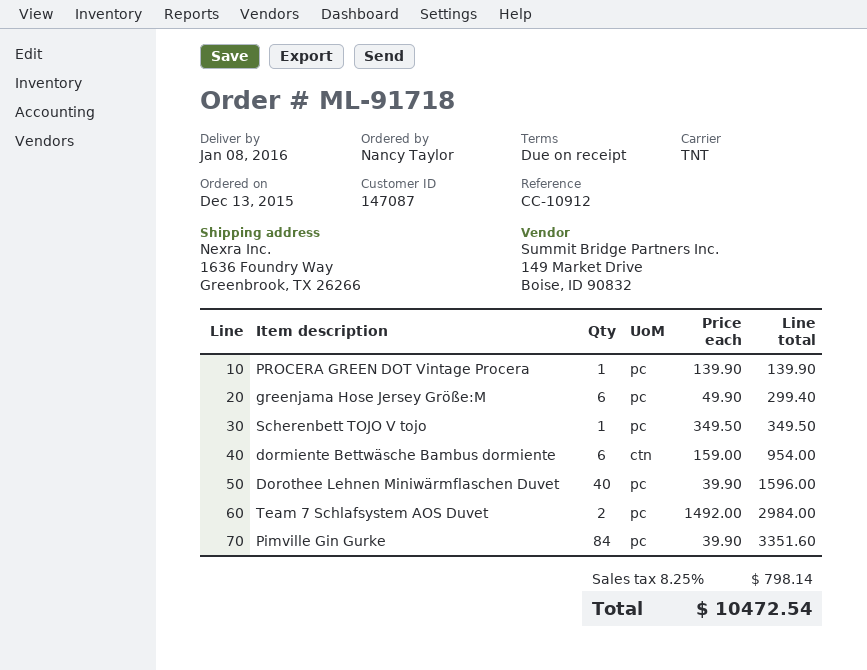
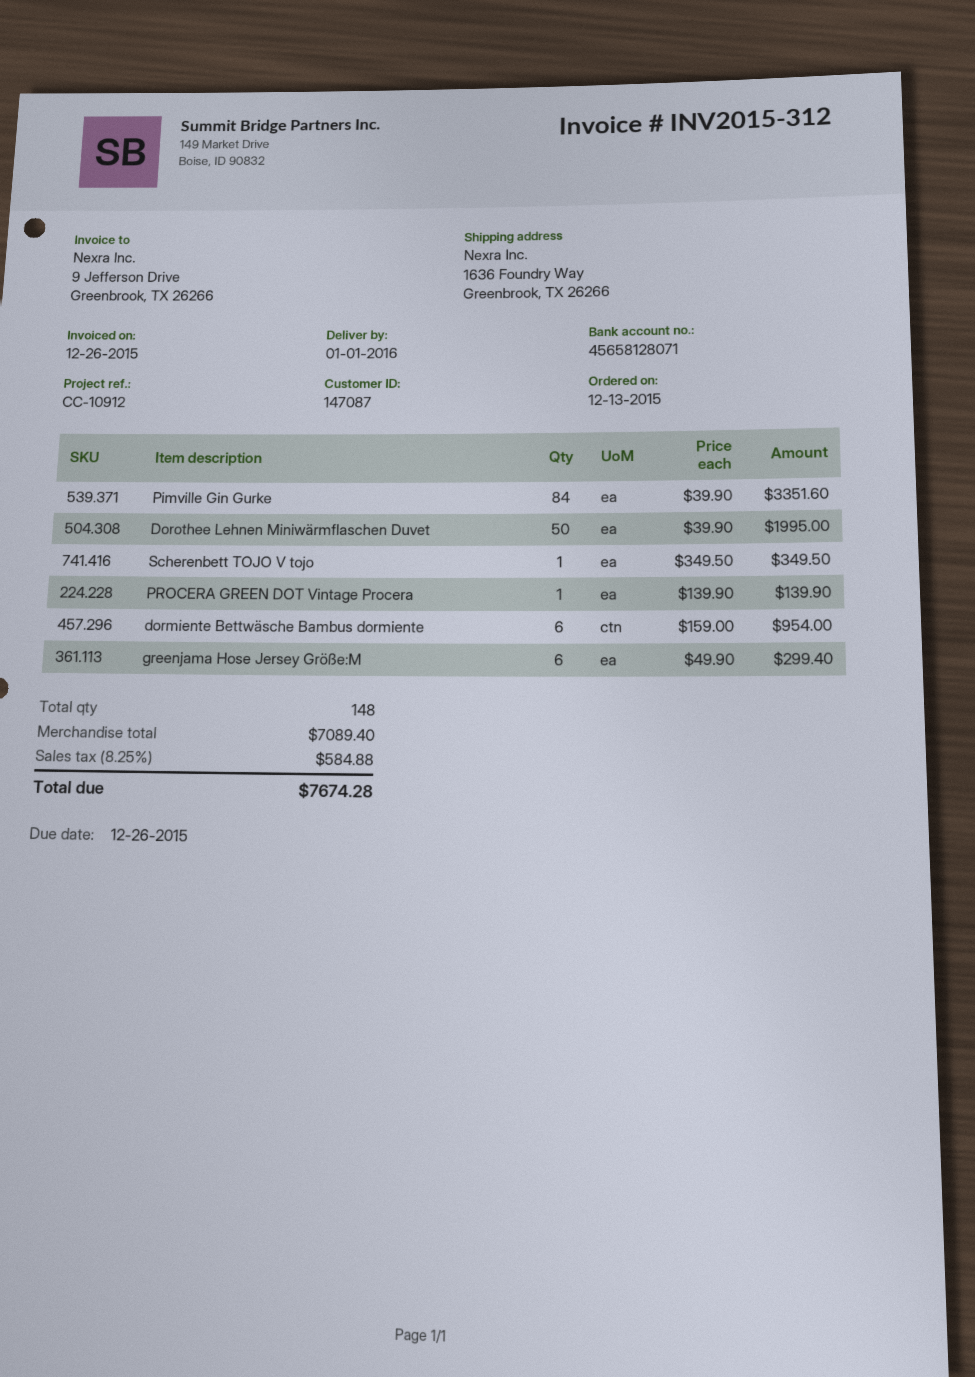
delivery date: 2016-01-08 -> 2016-01-01
Dorothee Lehnen Miniwärmflaschen Duvet: 40 x 39.90 = 1596.00 -> 50 x 39.90 = 1995.00
Team 7 Schlafsystem AOS Duvet: 2 x 1492.00 = 2984.00 -> none
tax: 8.25% = 798.14 -> 8.25% = 584.88
total: 10472.54 -> 7674.28

